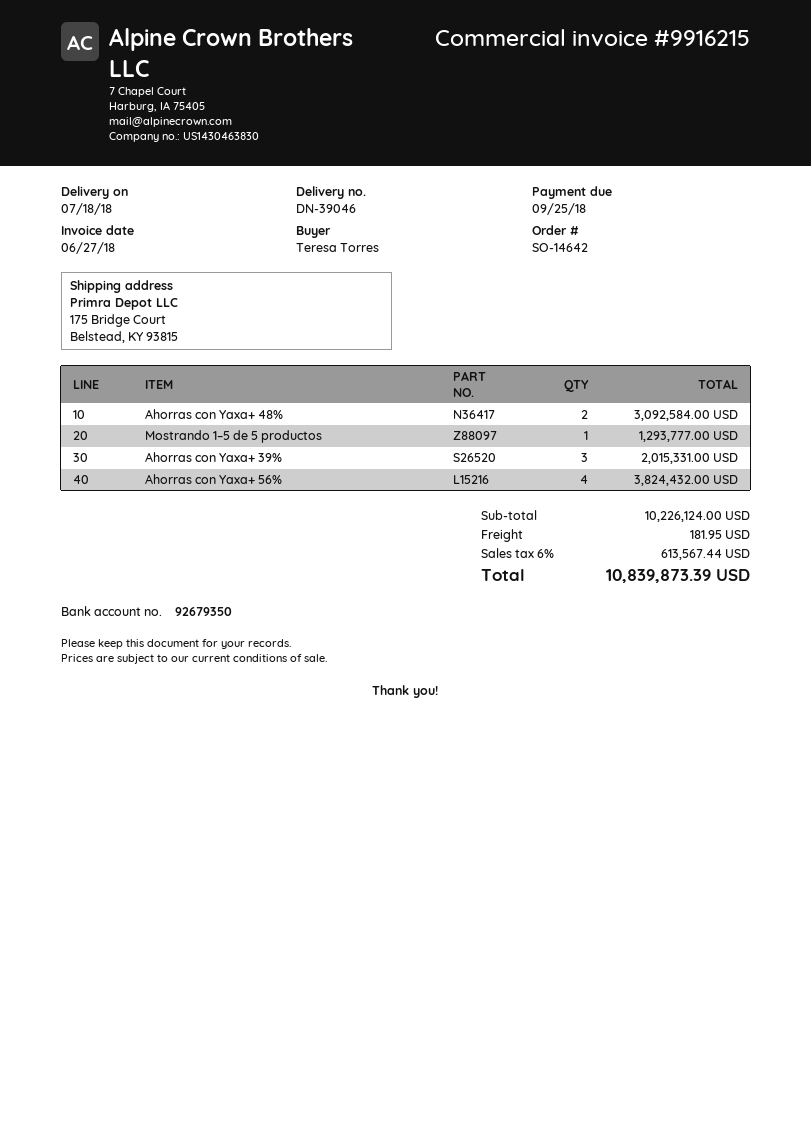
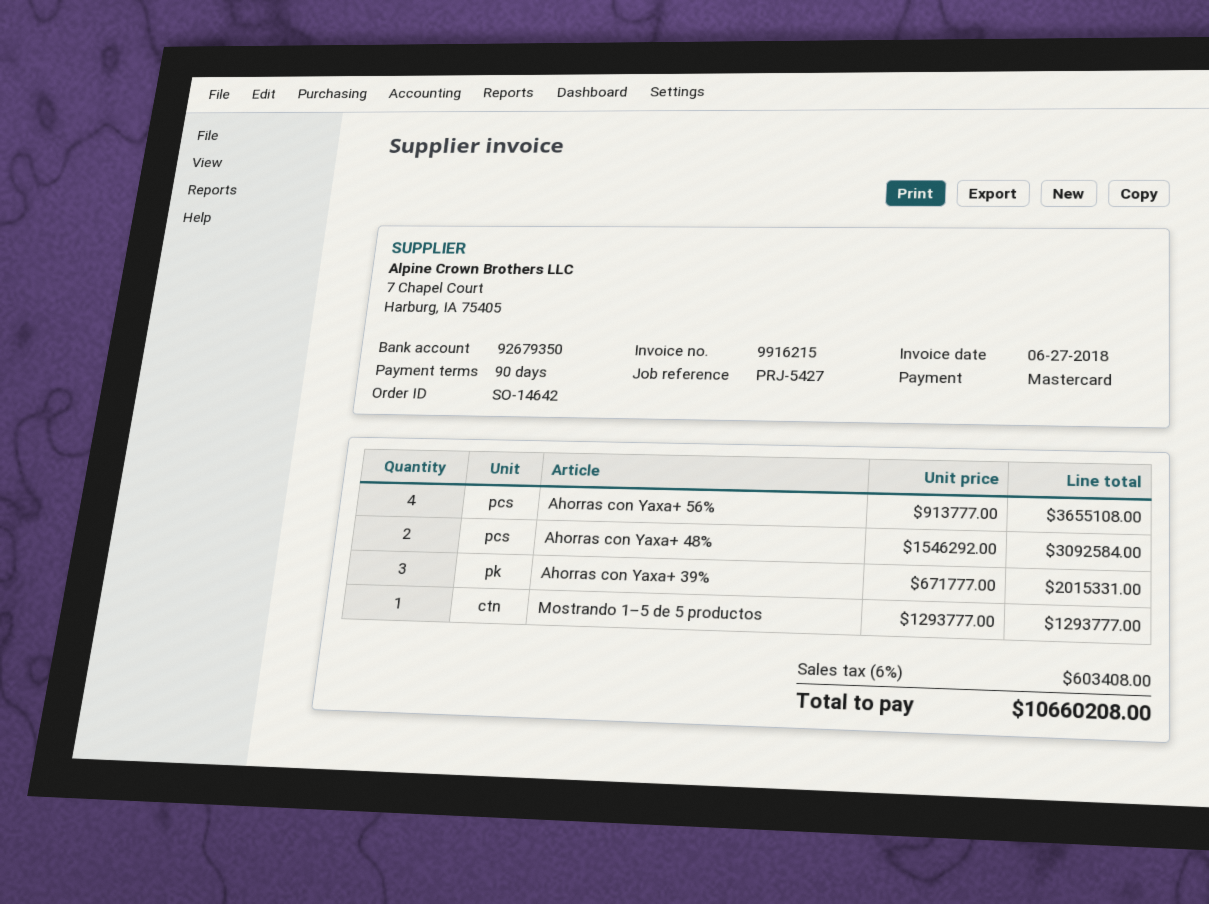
Ahorras con Yaxa+ 56%: 4 for 3824432.00 -> 4 for 3655108.00
shipping: 181.95 -> none
tax: 6% = 613567.44 -> 6% = 603408.00
total: 10839873.39 -> 10660208.00

